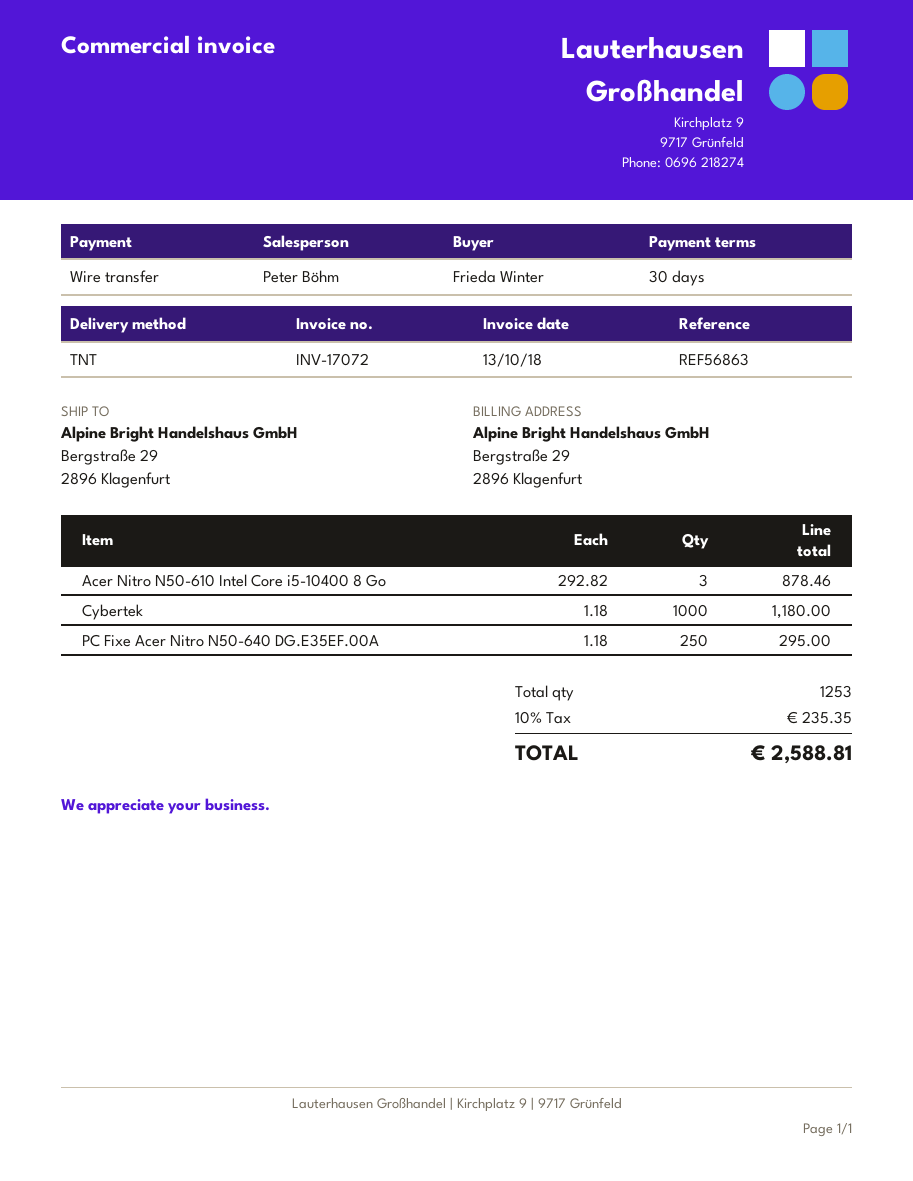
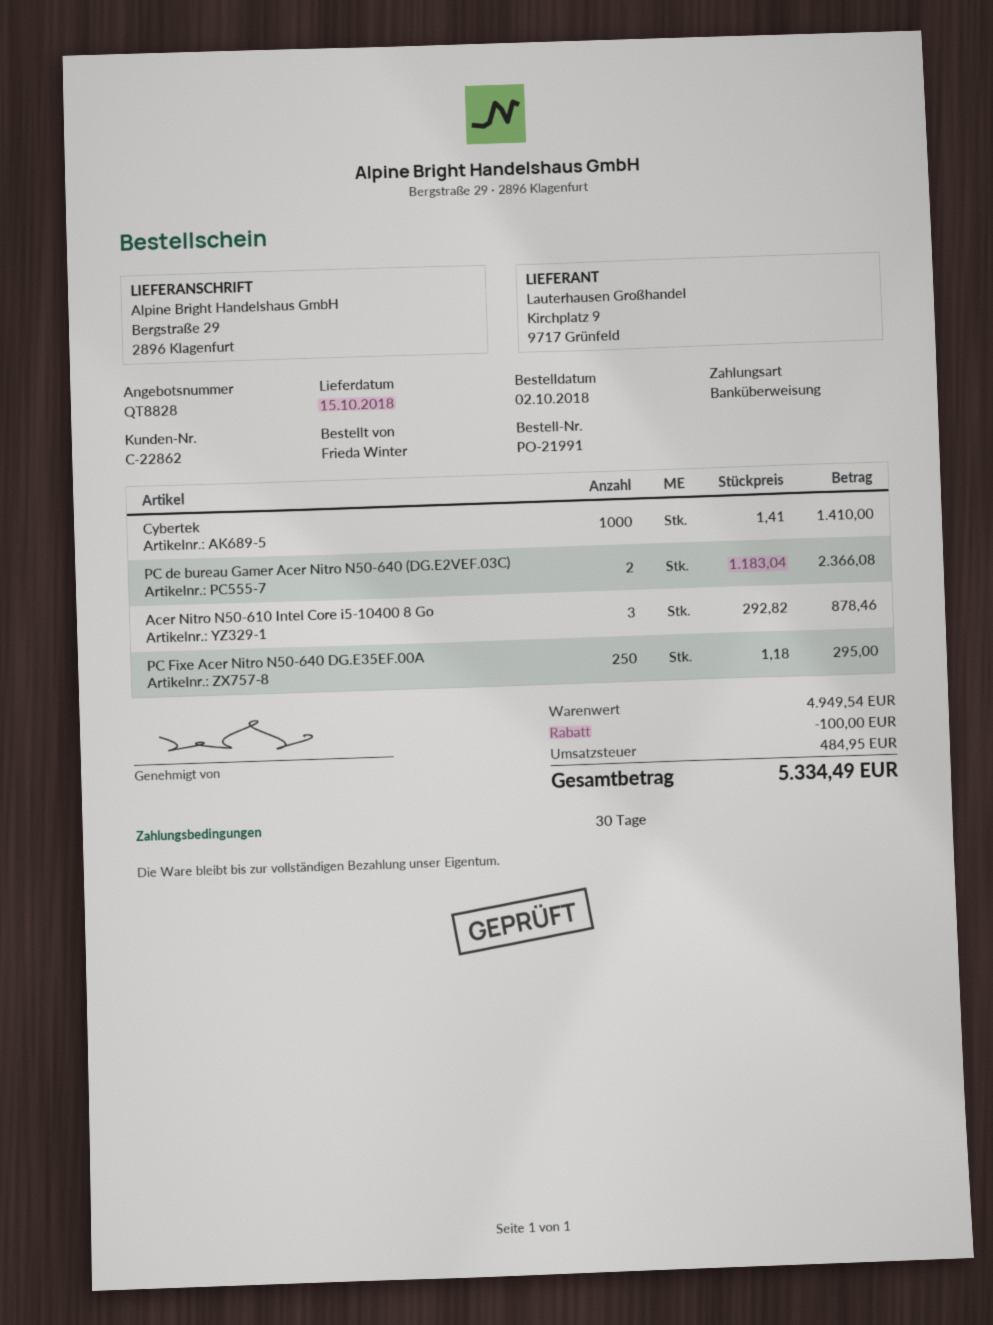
Cybertek: 1000 x 1.18 = 1180.00 -> 1000 x 1.41 = 1410.00
PC de bureau Gamer Acer Nitro N50-640 (DG.E2VEF.03C): none -> 2 x 1183.04 = 2366.08
discount: none -> 100.00
tax: 235.35 -> 484.95
total: 2588.81 -> 5334.49

